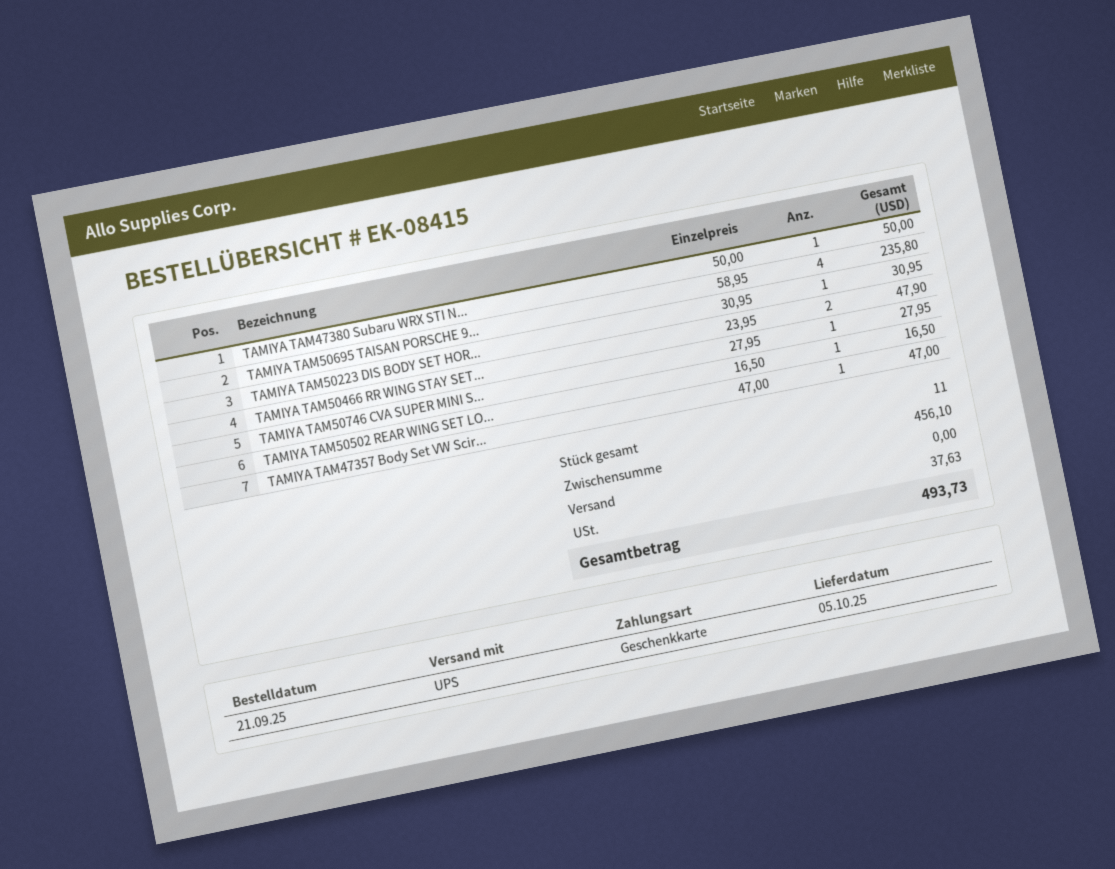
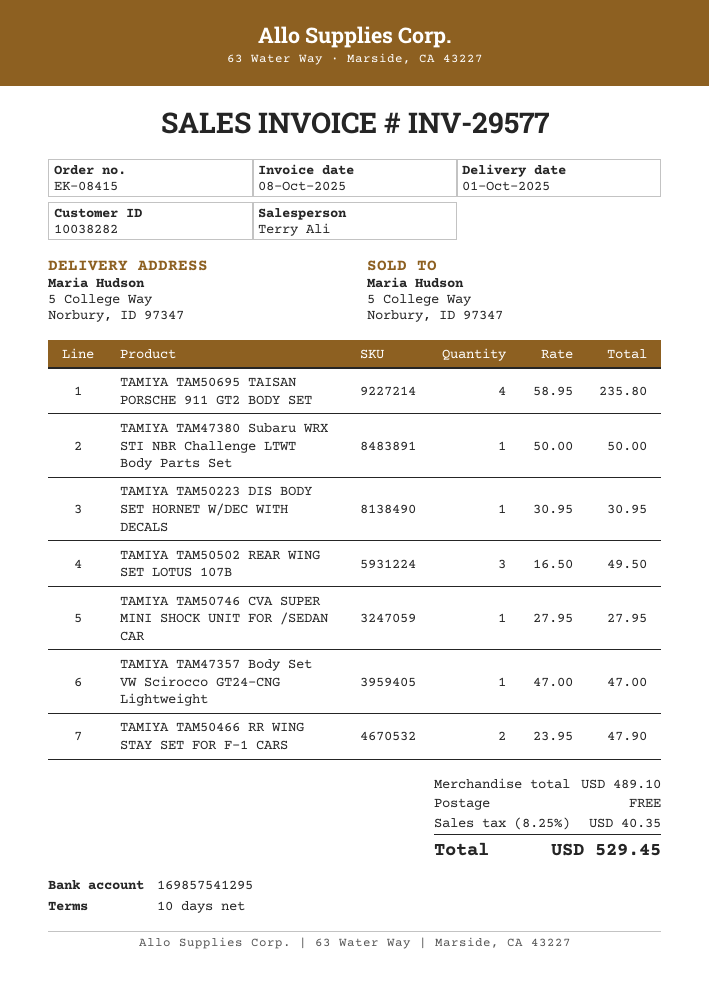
delivery date: 2025-10-05 -> 2025-10-01
TAMIYA TAM50502 REAR WING SET LO...: 1 x 16.50 = 16.50 -> 3 x 16.50 = 49.50
subtotal: 456.10 -> 489.10
tax: 37.63 -> 40.35
total: 493.73 -> 529.45

